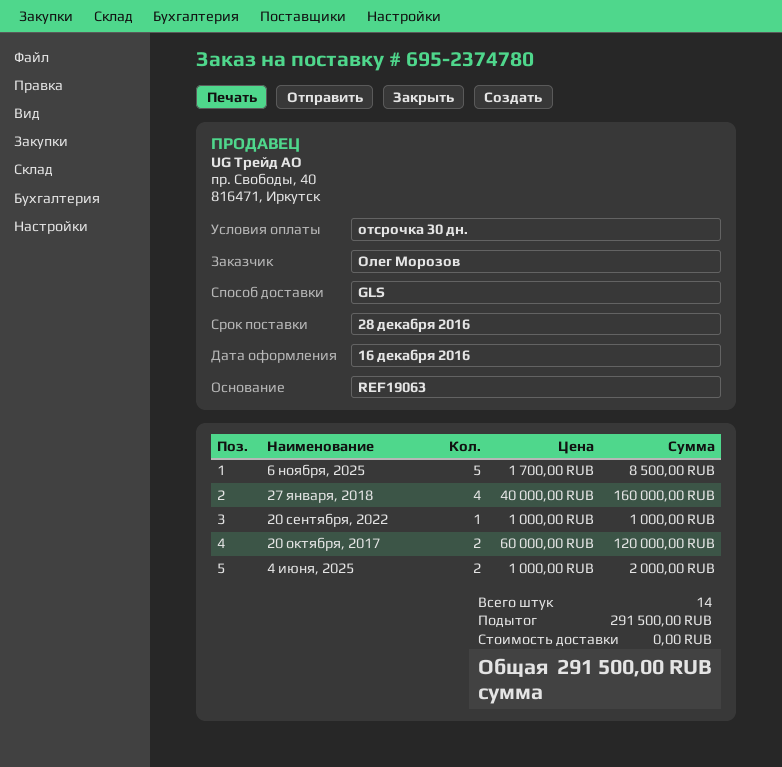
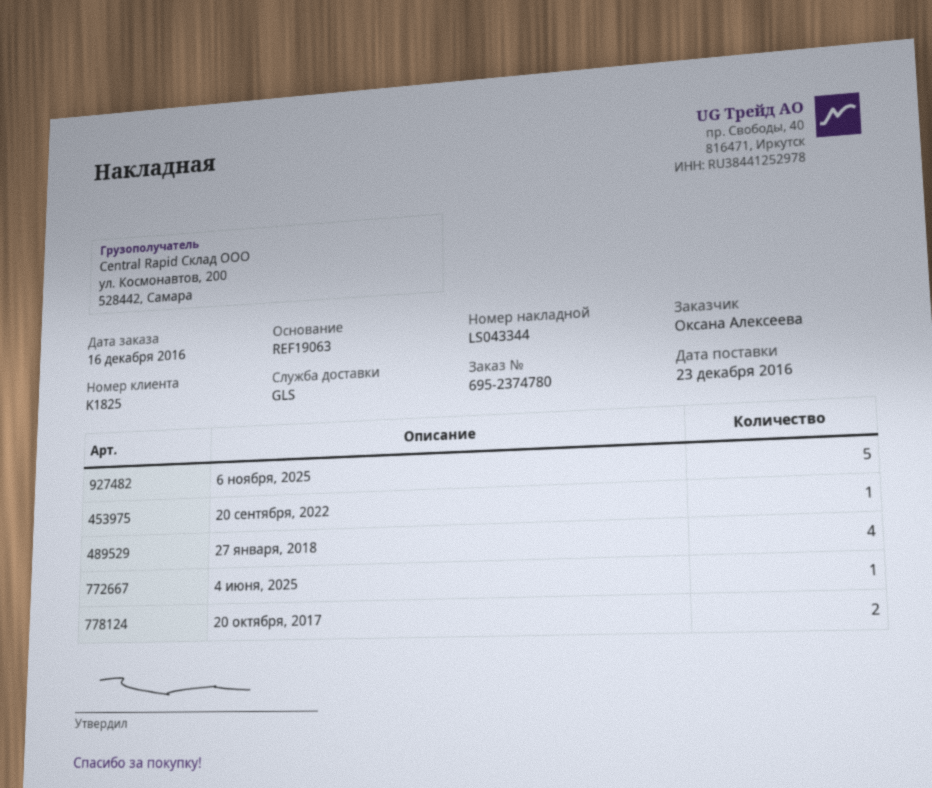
delivery date: 2016-12-28 -> 2016-12-23
ordered by: Олег Морозов -> Оксана Алексеева
4 июня, 2025: 2 -> 1

